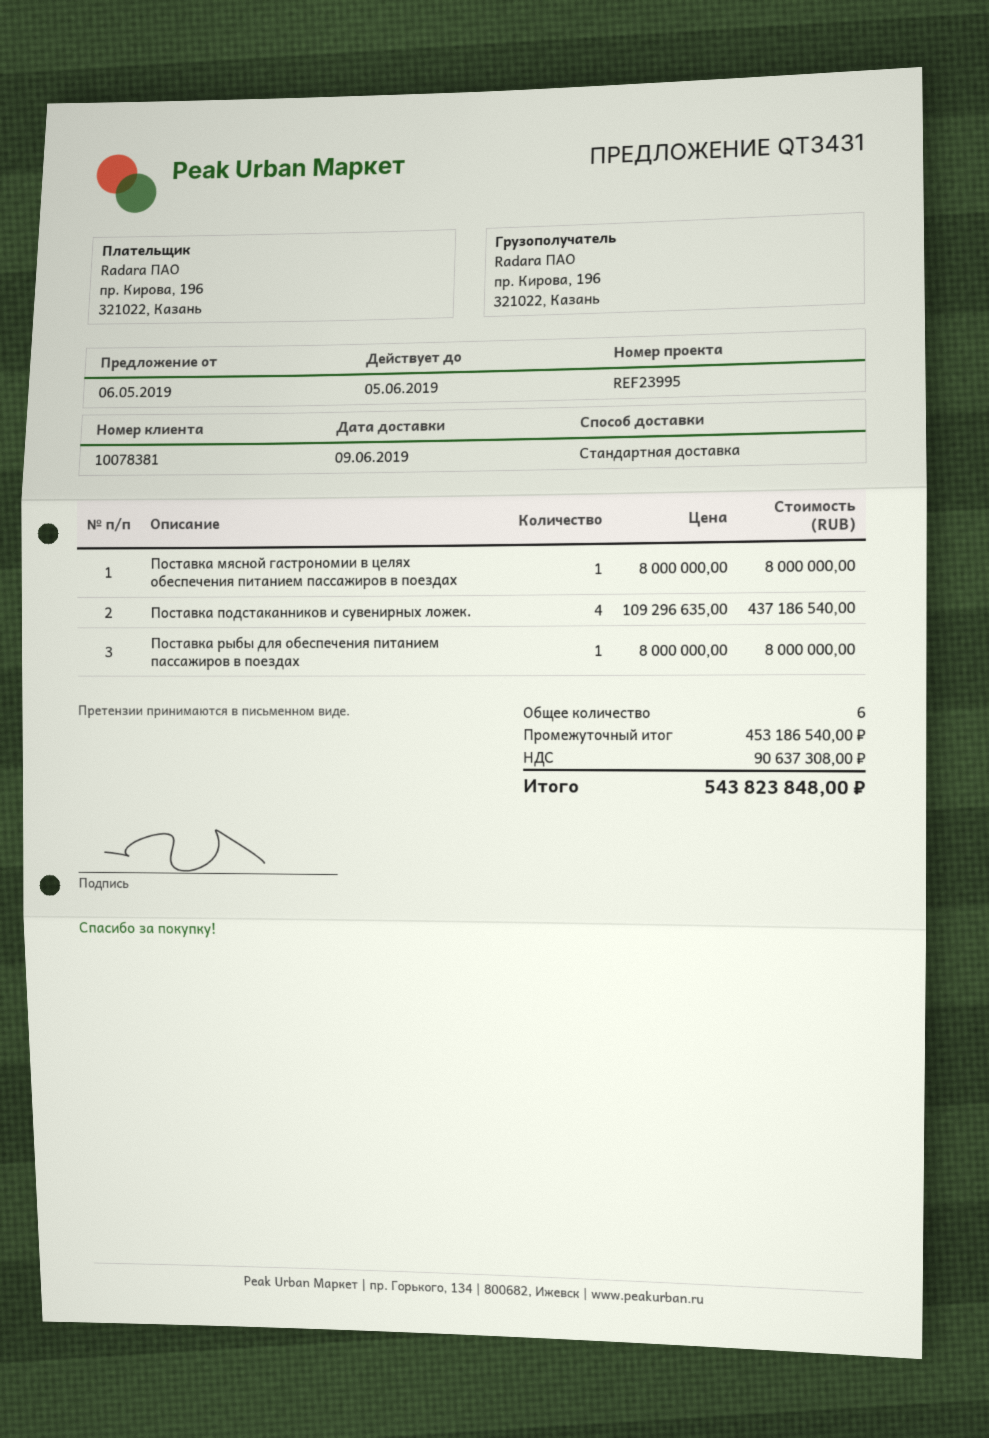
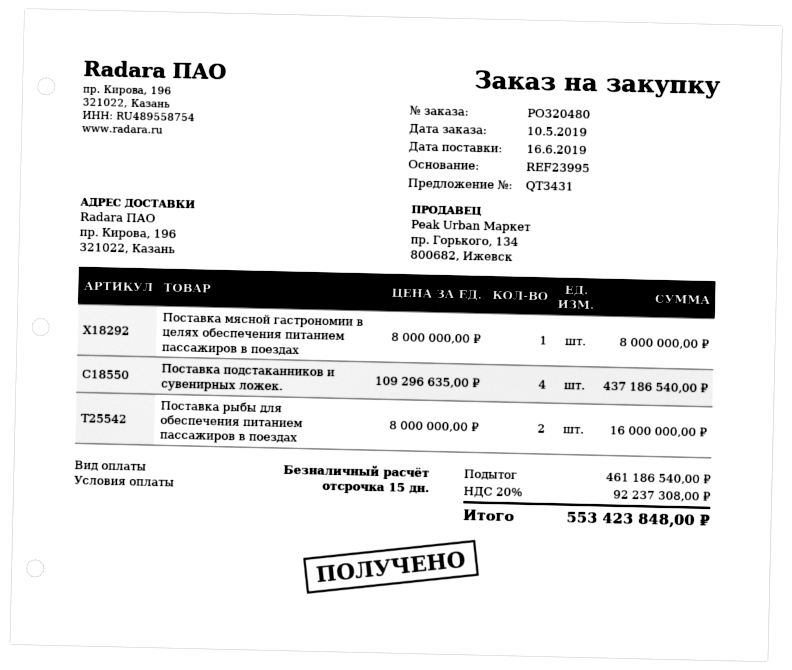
delivery date: 2019-06-09 -> 2019-06-16
Поставка рыбы для обеспечения питанием пассажиров в поездах: 1 x 8000000.00 = 8000000.00 -> 2 x 8000000.00 = 16000000.00
subtotal: 453186540.00 -> 461186540.00
tax: 90637308.00 -> 92237308.00
total: 543823848.00 -> 553423848.00

